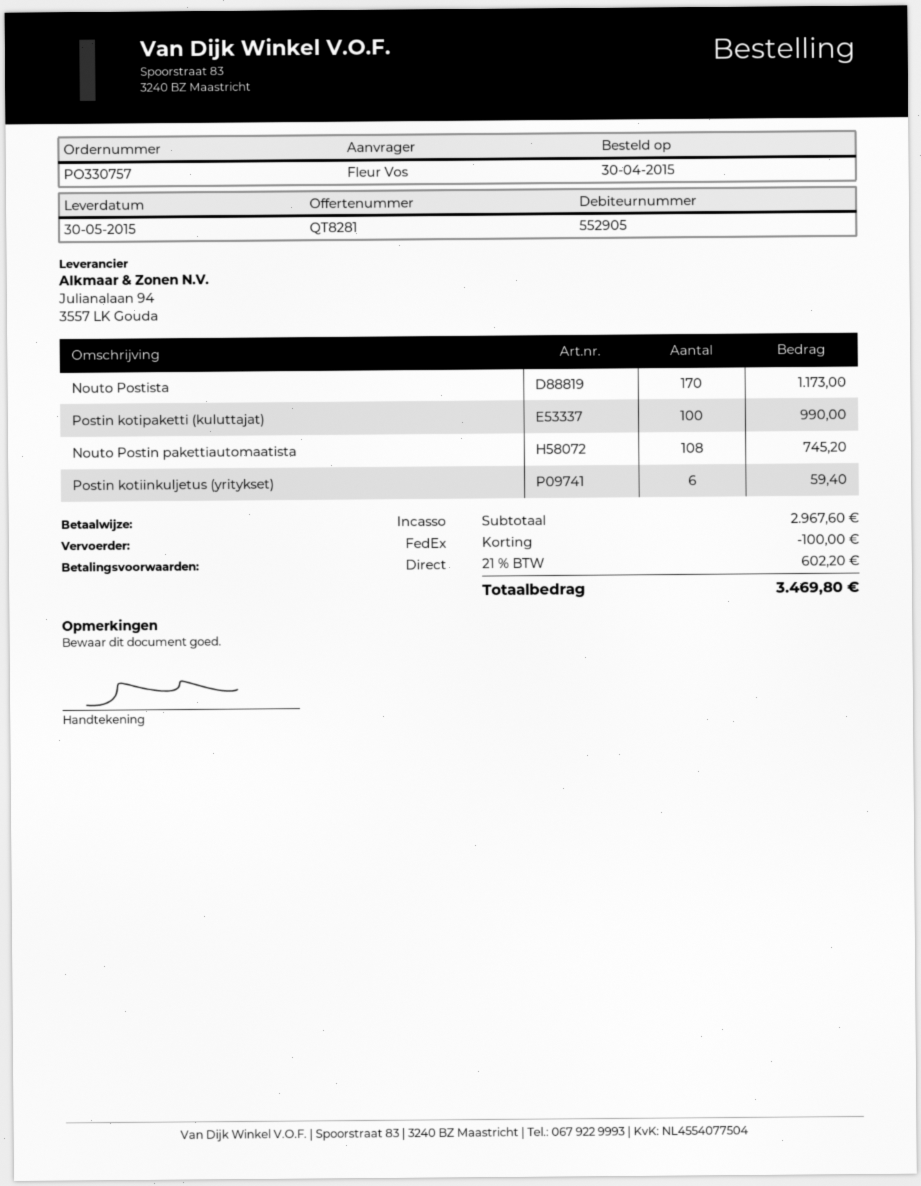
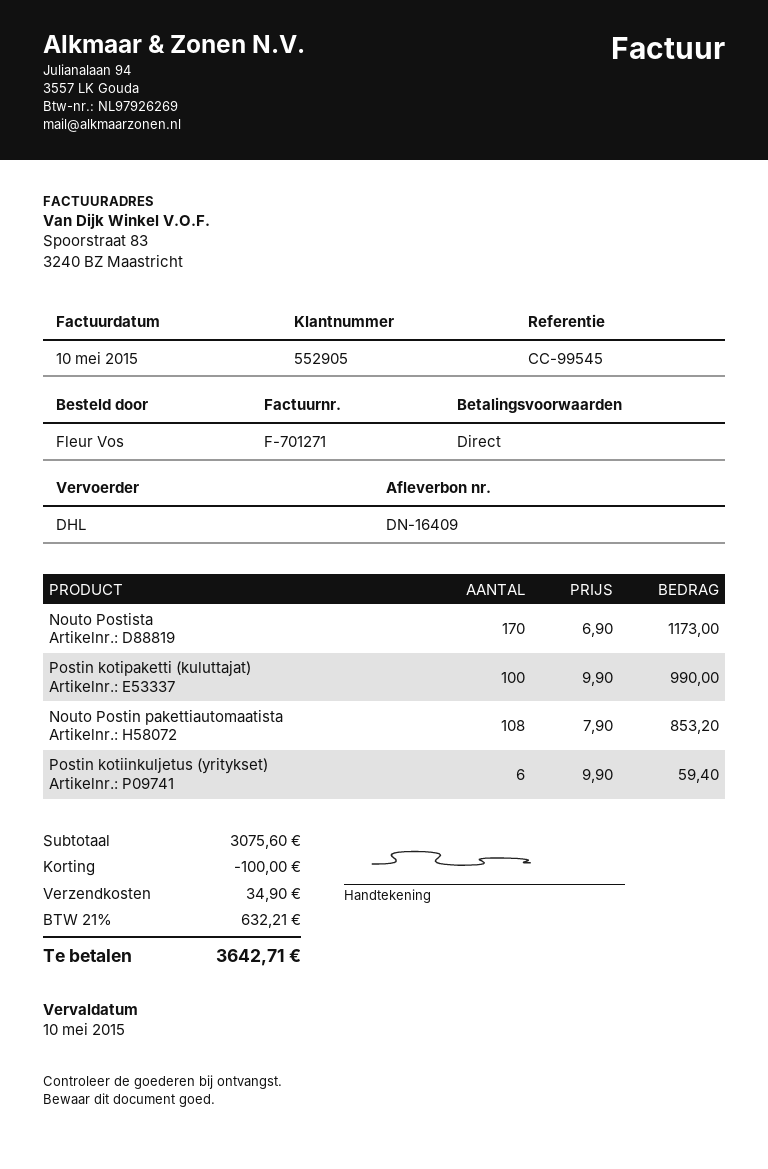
shipping method: FedEx -> DHL
Nouto Postin pakettiautomaatista: 108 for 745.20 -> 108 for 853.20
subtotal: 2967.60 -> 3075.60
shipping: none -> 34.90
tax: 21% = 602.20 -> 21% = 632.21
total: 3469.80 -> 3642.71

